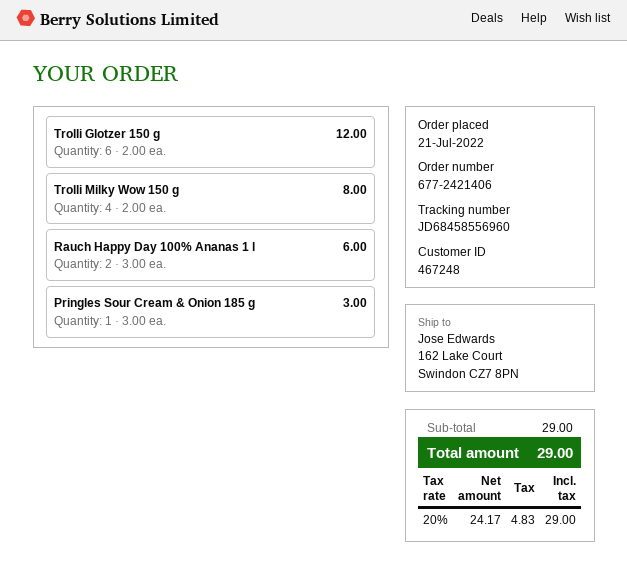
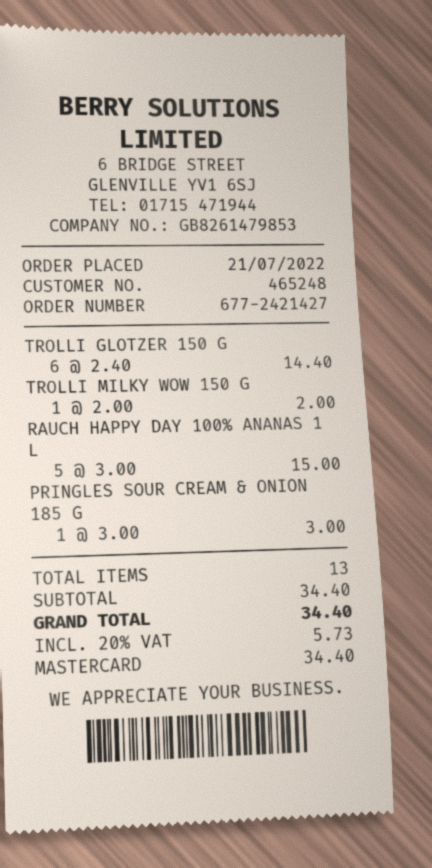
order number: 677-2421406 -> 677-2421427
customer number: 467248 -> 465248
Trolli Glotzer 150 g: 6 x 2.00 = 12.00 -> 6 x 2.40 = 14.40
Trolli Milky Wow 150 g: 4 x 2.00 = 8.00 -> 1 x 2.00 = 2.00
Rauch Happy Day 100% Ananas 1 l: 2 x 3.00 = 6.00 -> 5 x 3.00 = 15.00
subtotal: 29.00 -> 34.40
tax: 20% = 4.83 -> 20% = 5.73
total: 29.00 -> 34.40

